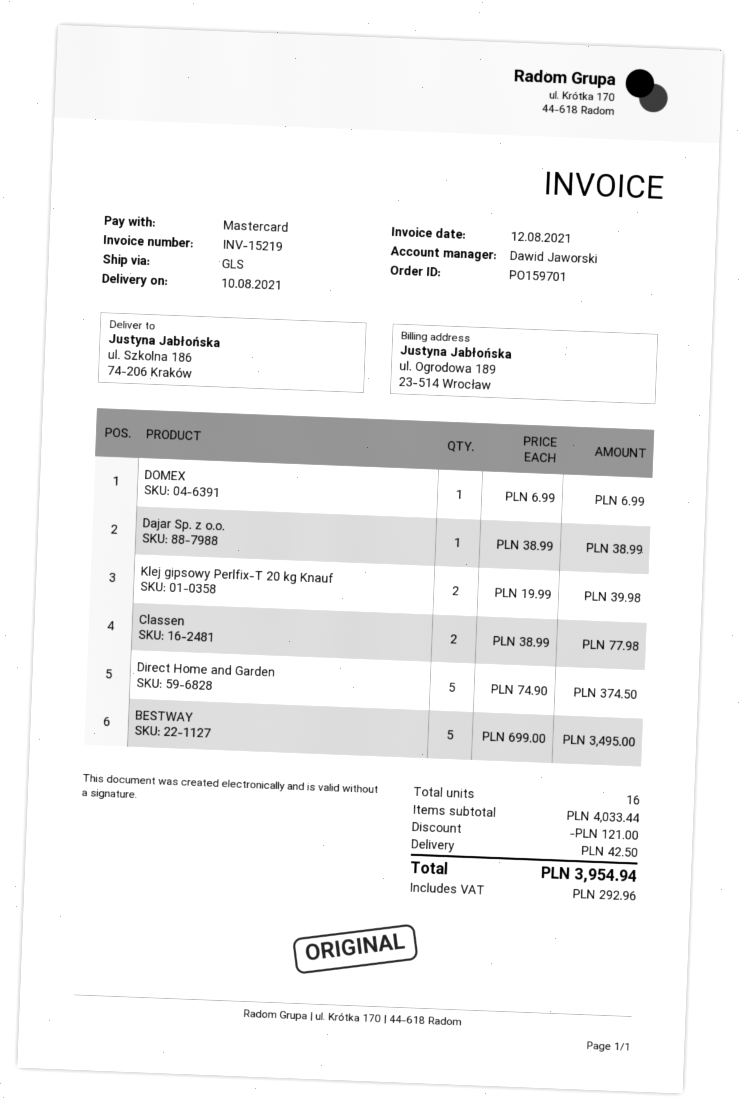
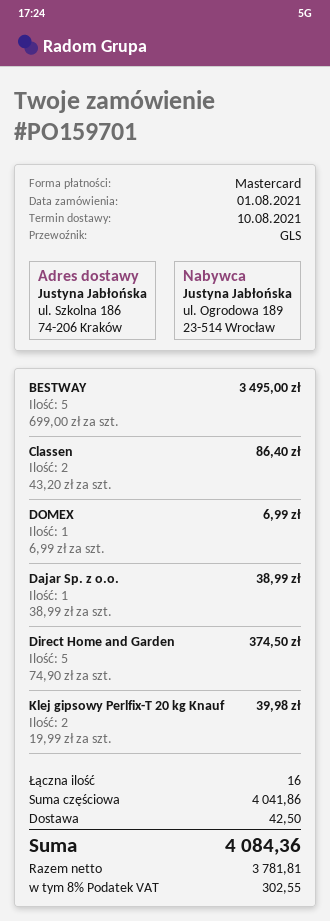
Classen: 2 x 38.99 = 77.98 -> 2 x 43.20 = 86.40
subtotal: 4033.44 -> 4041.86
discount: 121.00 -> none
tax: 292.96 -> 302.55
total: 3954.94 -> 4084.36

